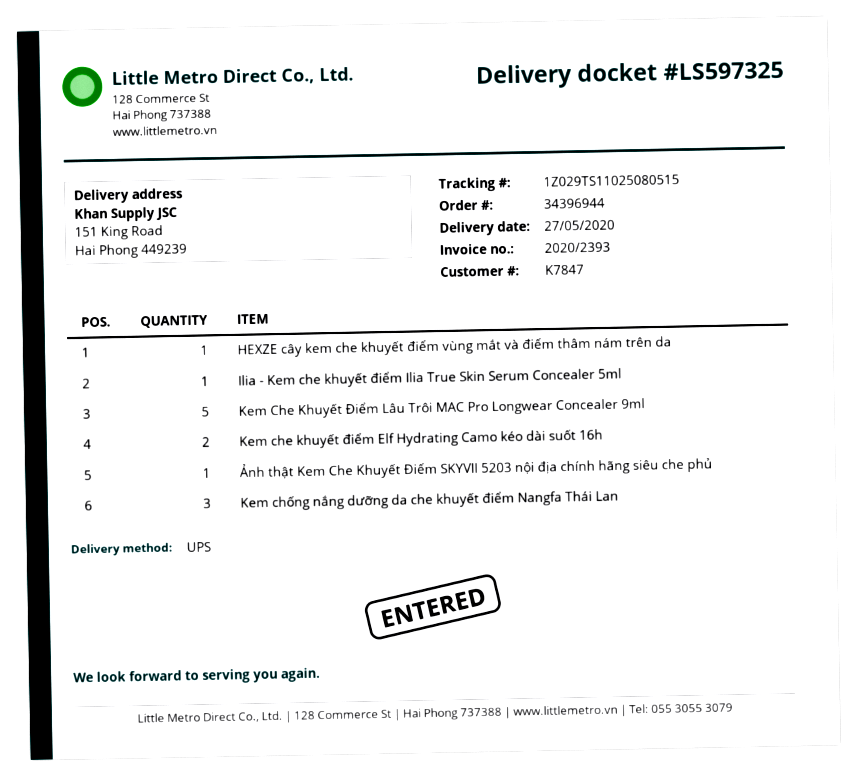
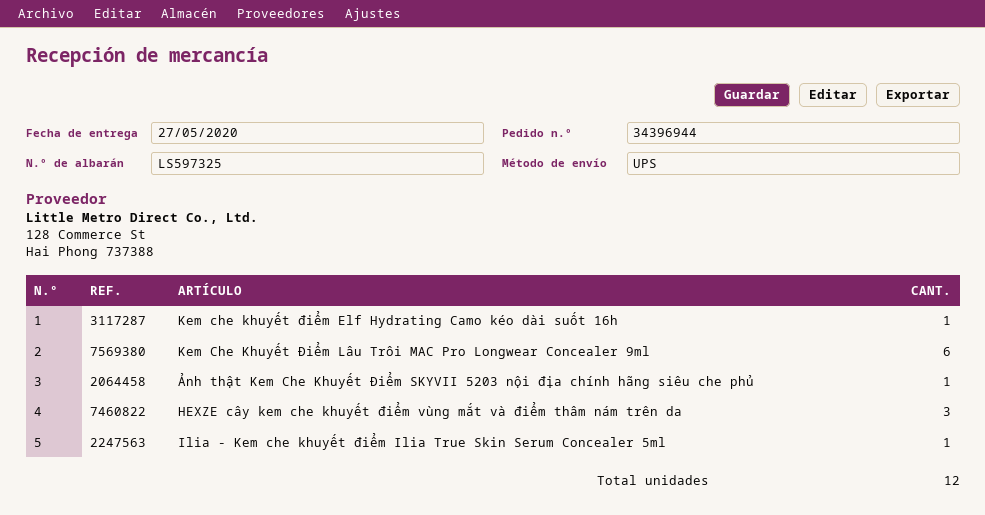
HEXZE cây kem che khuyết điểm vùng mắt và điểm thâm nám trên da: 1 -> 3
Kem Che Khuyết Điểm Lâu Trôi MAC Pro Longwear Concealer 9ml: 5 -> 6
Kem che khuyết điểm Elf Hydrating Camo kéo dài suốt 16h: 2 -> 1
Kem chống nắng dưỡng da che khuyết điểm Nangfa Thái Lan: 3 -> none

